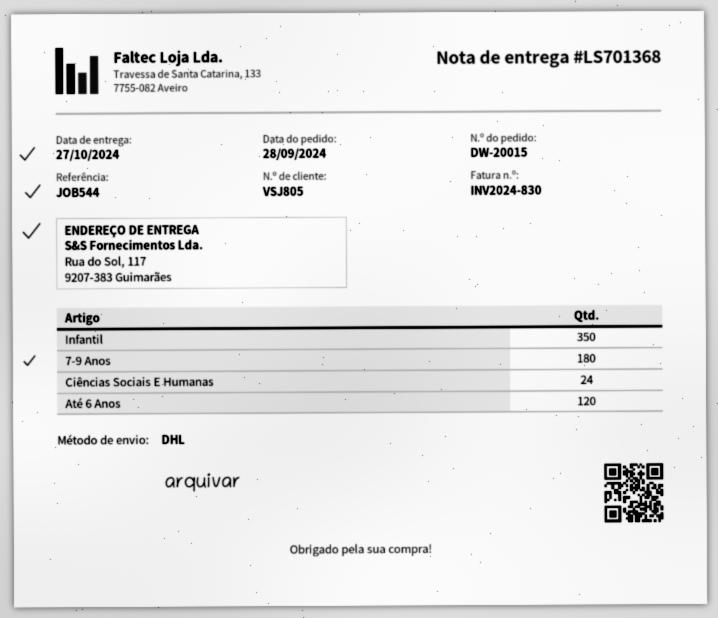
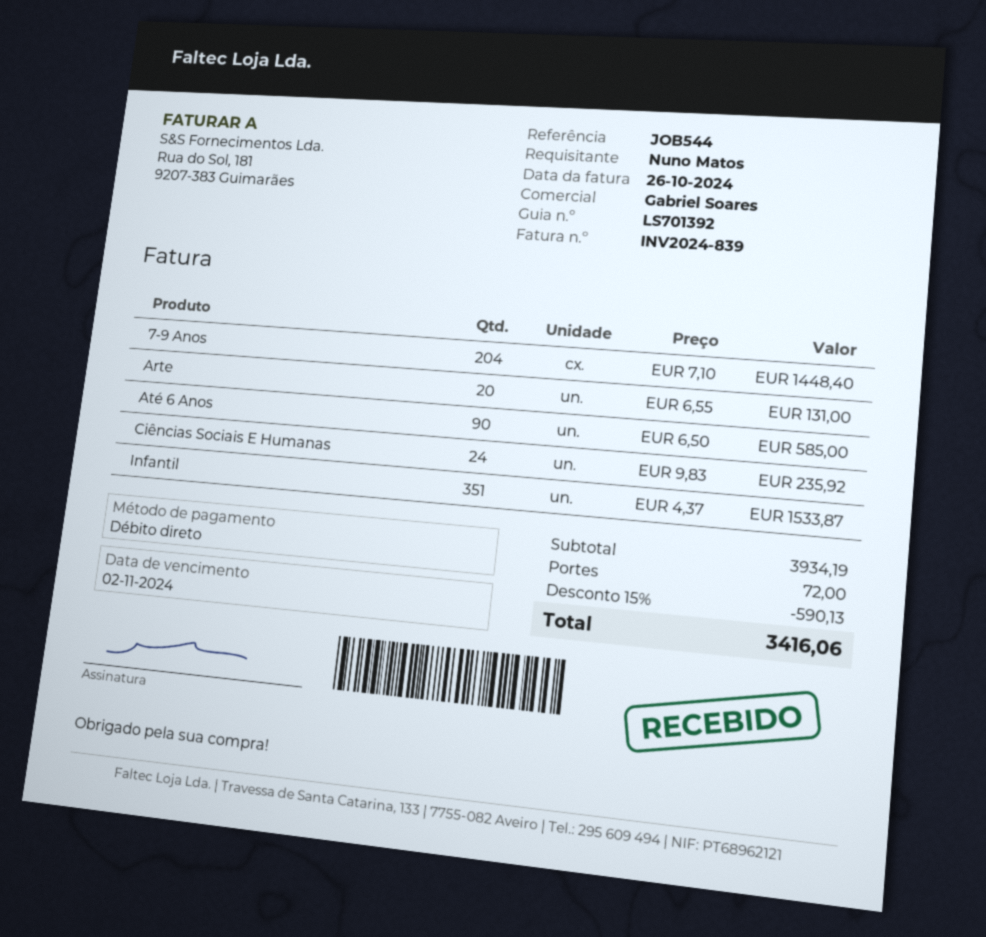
delivery note number: LS701368 -> LS701392
invoice number: INV2024-830 -> INV2024-839
Infantil: 350 -> 351
7-9 Anos: 180 -> 204
Até 6 Anos: 120 -> 90
Arte: none -> 20

